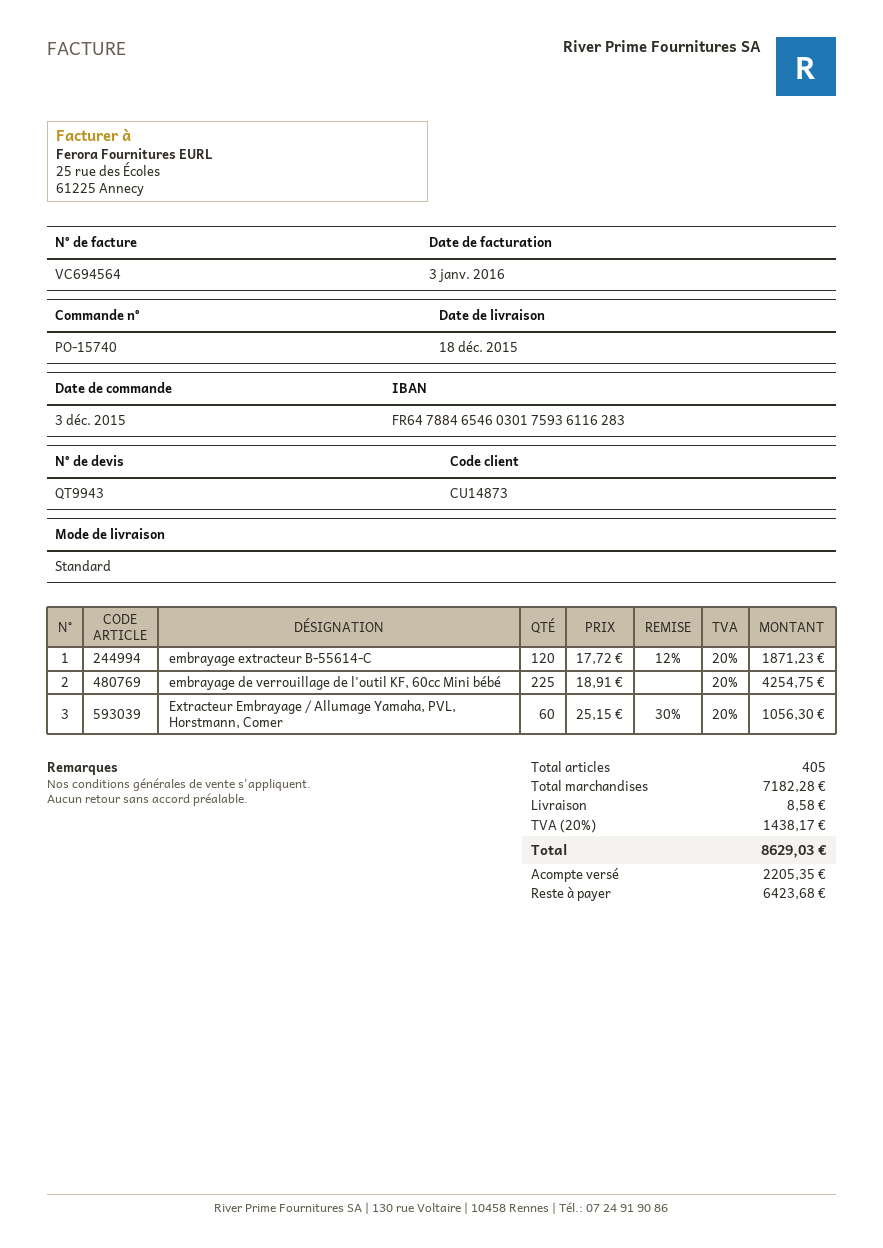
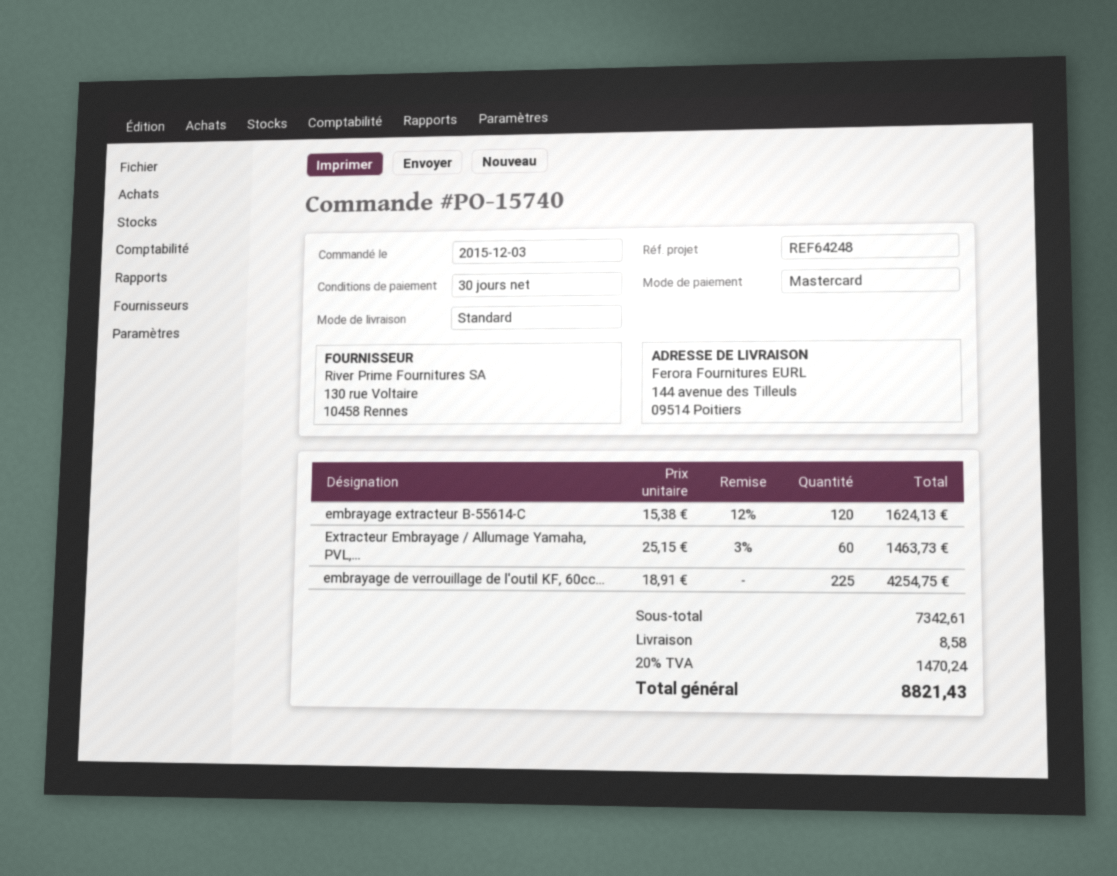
embrayage extracteur B-55614-C: 120 x 17.72 - 12% = 1871.23 -> 120 x 15.38 - 12% = 1624.13
Extracteur Embrayage / Allumage Yamaha, PVL, Horstmann, Comer: 60 x 25.15 - 30% = 1056.30 -> 60 x 25.15 - 3% = 1463.73
subtotal: 7182.28 -> 7342.61
tax: 20% = 1438.17 -> 20% = 1470.24
total: 8629.03 -> 8821.43

